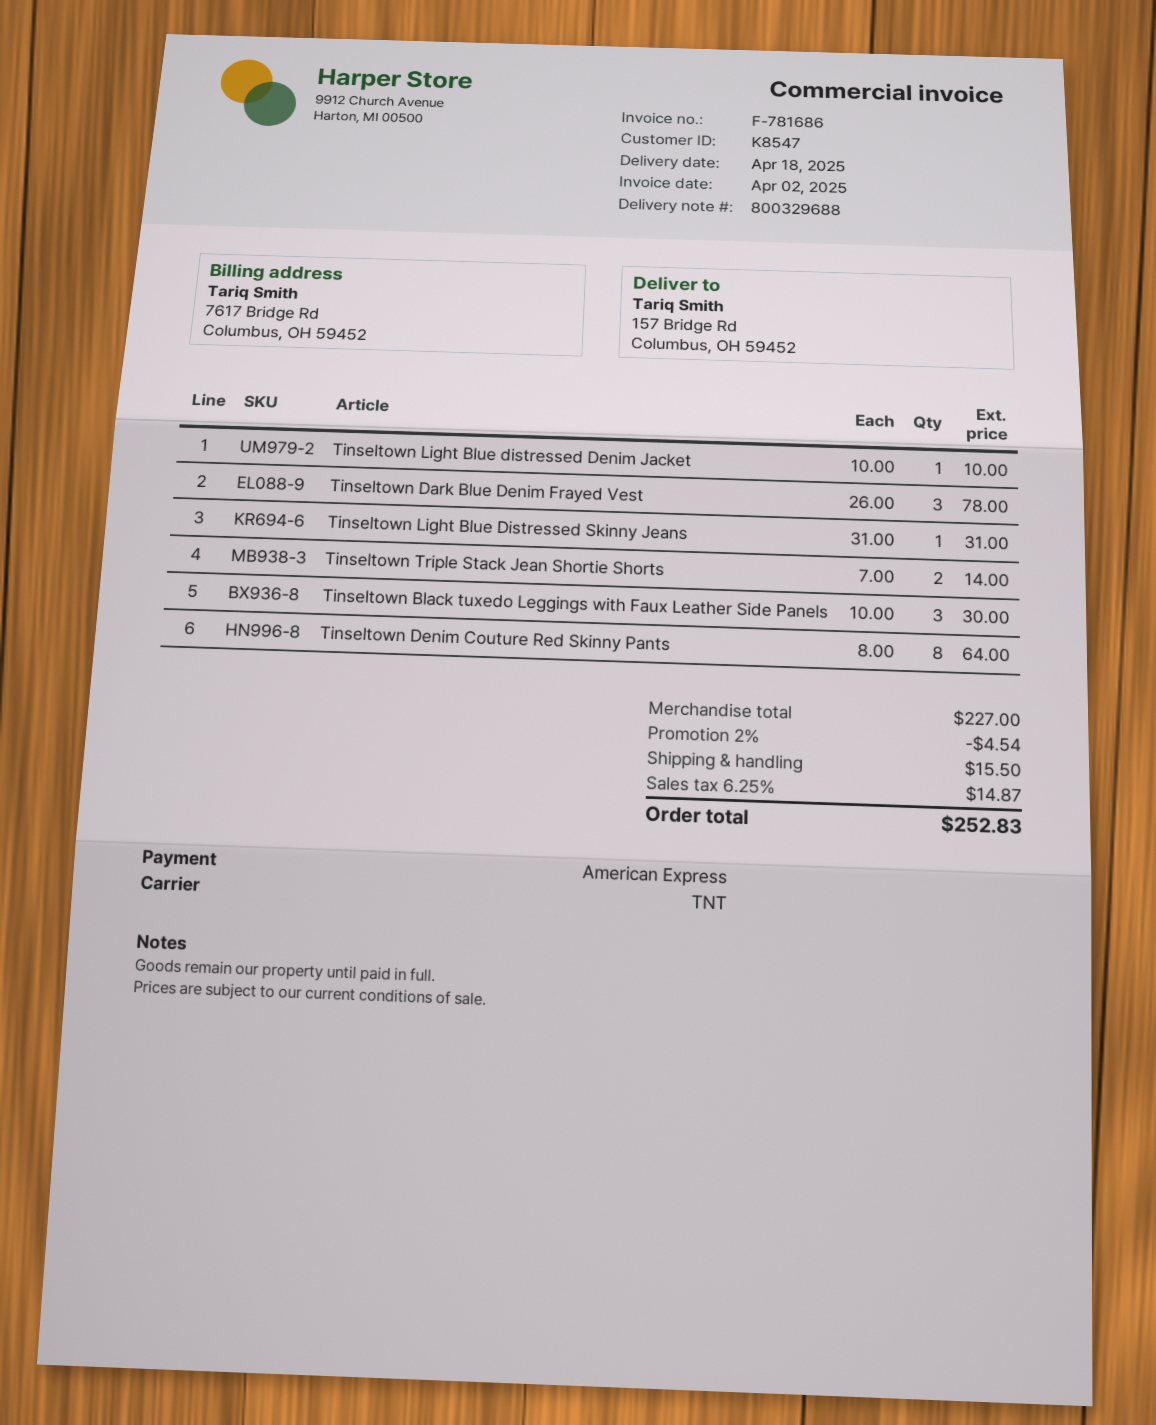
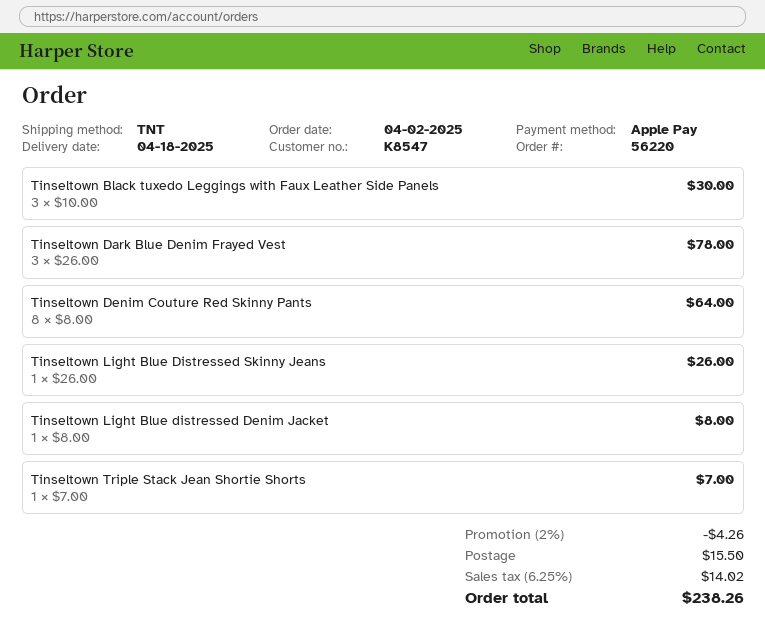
payment method: American Express -> Apple Pay
Tinseltown Light Blue distressed Denim Jacket: 1 x 10.00 = 10.00 -> 1 x 8.00 = 8.00
Tinseltown Light Blue Distressed Skinny Jeans: 1 x 31.00 = 31.00 -> 1 x 26.00 = 26.00
Tinseltown Triple Stack Jean Shortie Shorts: 2 x 7.00 = 14.00 -> 1 x 7.00 = 7.00
discount: 2% = 4.54 -> 2% = 4.26
tax: 6.25% = 14.87 -> 6.25% = 14.02
total: 252.83 -> 238.26

